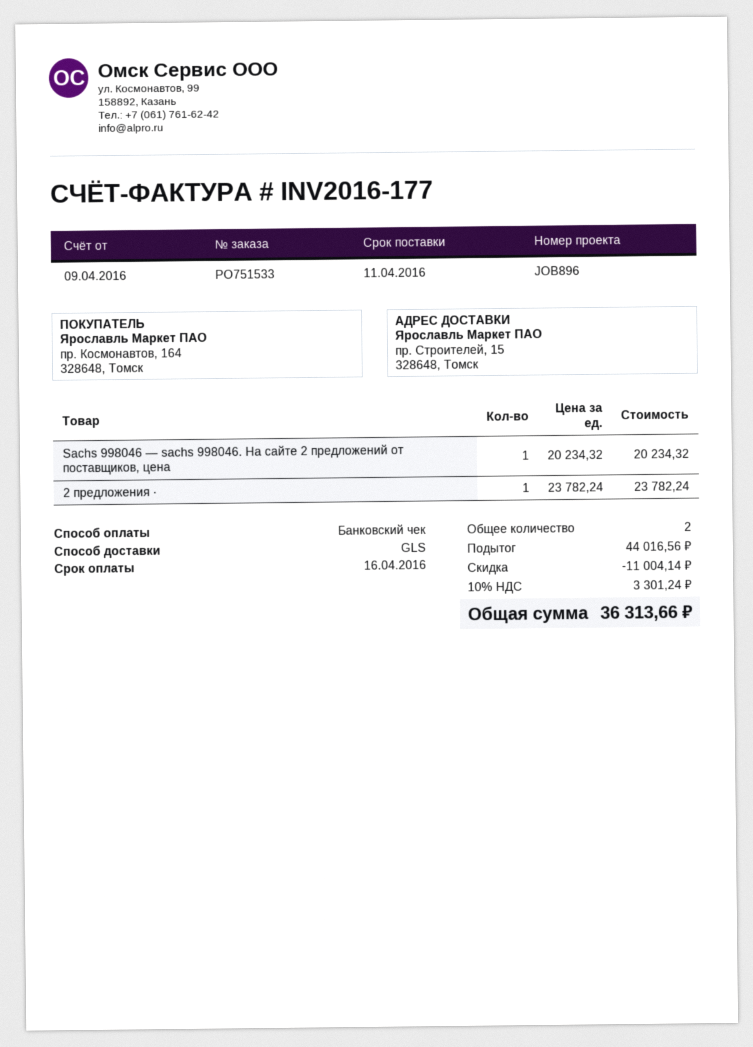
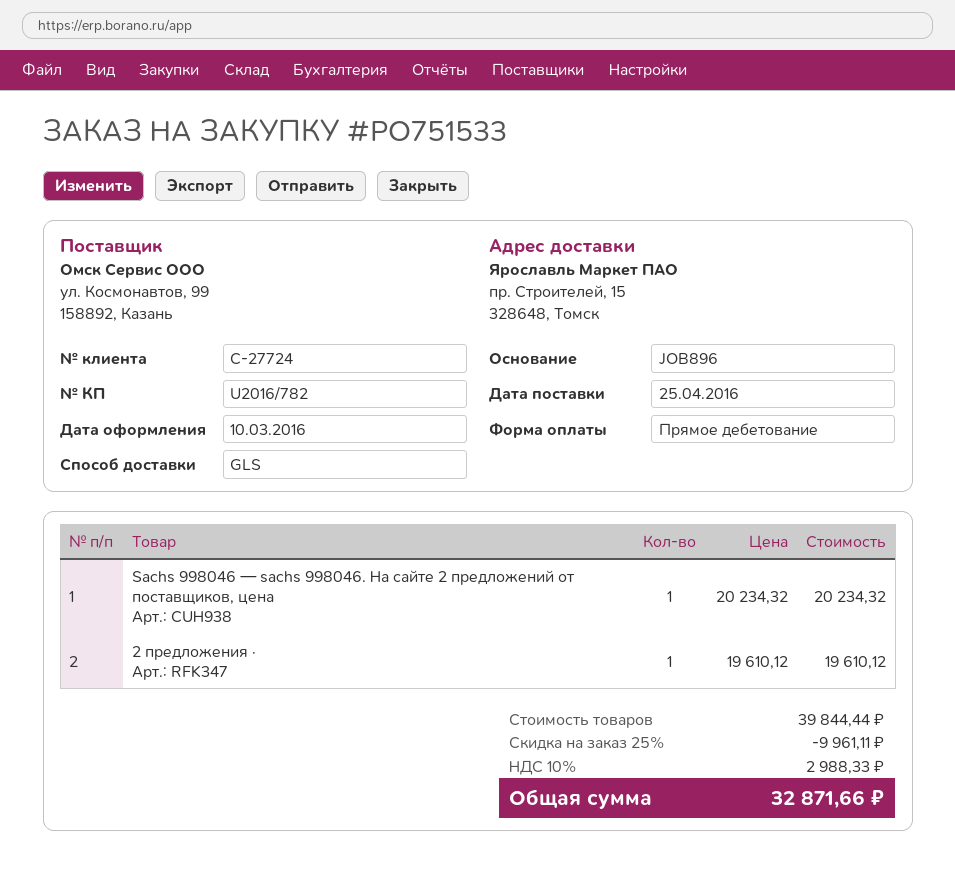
delivery date: 2016-04-11 -> 2016-04-25
payment method: cheque -> direct debit
2 предложения ·: 1 x 23782.24 = 23782.24 -> 1 x 19610.12 = 19610.12
subtotal: 44016.56 -> 39844.44
discount: 11004.14 -> 9961.11
tax: 10% = 3301.24 -> 10% = 2988.33
total: 36313.66 -> 32871.66

